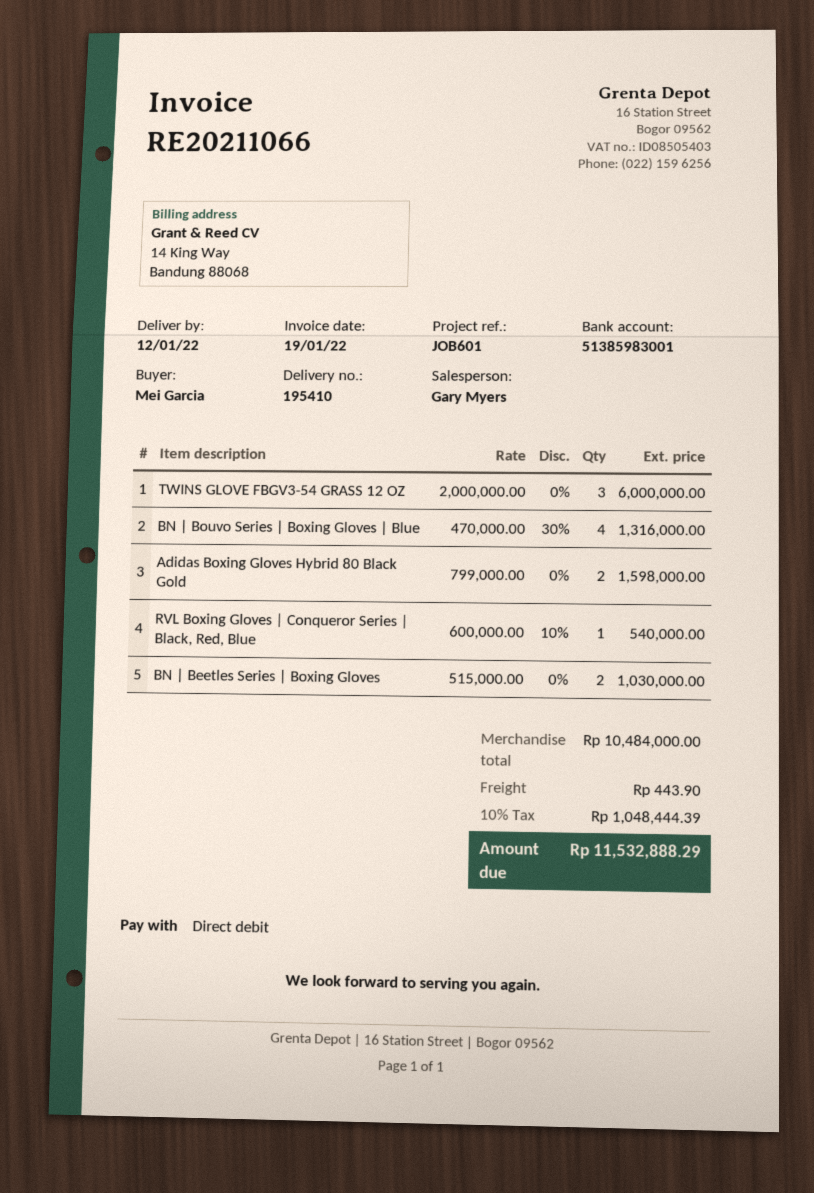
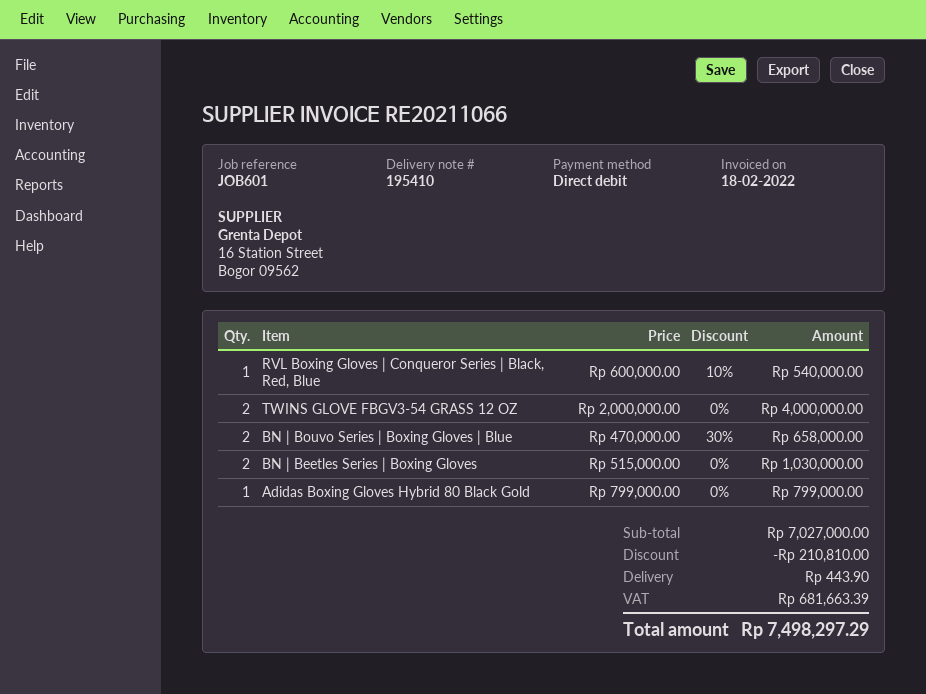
invoice date: 2022-01-19 -> 2022-02-18
TWINS GLOVE FBGV3-54 GRASS 12 OZ: 3 x 2000000.00 = 6000000.00 -> 2 x 2000000.00 = 4000000.00
BN | Bouvo Series | Boxing Gloves | Blue: 4 x 470000.00 - 30% = 1316000.00 -> 2 x 470000.00 - 30% = 658000.00
Adidas Boxing Gloves Hybrid 80 Black Gold: 2 x 799000.00 = 1598000.00 -> 1 x 799000.00 = 799000.00
subtotal: 10484000.00 -> 7027000.00
discount: none -> 210810.00
tax: 1048444.39 -> 681663.39
total: 11532888.29 -> 7498297.29

